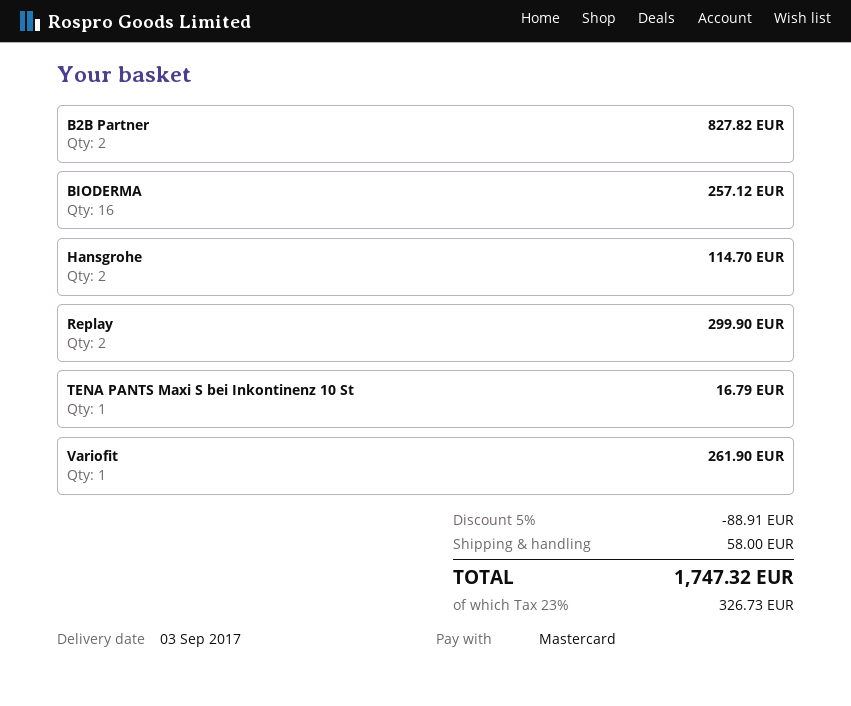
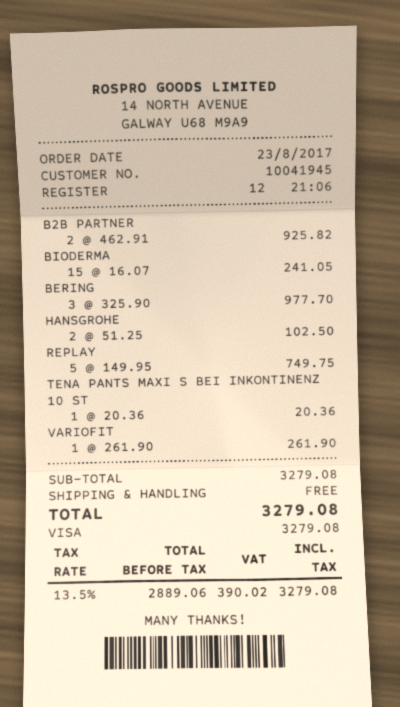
payment method: Mastercard -> Visa
B2B Partner: 2 for 827.82 -> 2 for 925.82
BIODERMA: 16 for 257.12 -> 15 for 241.05
Hansgrohe: 2 for 114.70 -> 2 for 102.50
Replay: 2 for 299.90 -> 5 for 749.75
TENA PANTS Maxi S bei Inkontinenz 10 St: 1 for 16.79 -> 1 for 20.36
BERING: none -> 3 for 977.70
discount: 5% = 88.91 -> none
shipping: 58.00 -> 0.00
tax: 23% = 326.73 -> 13.5% = 390.02
total: 1747.32 -> 3279.08

